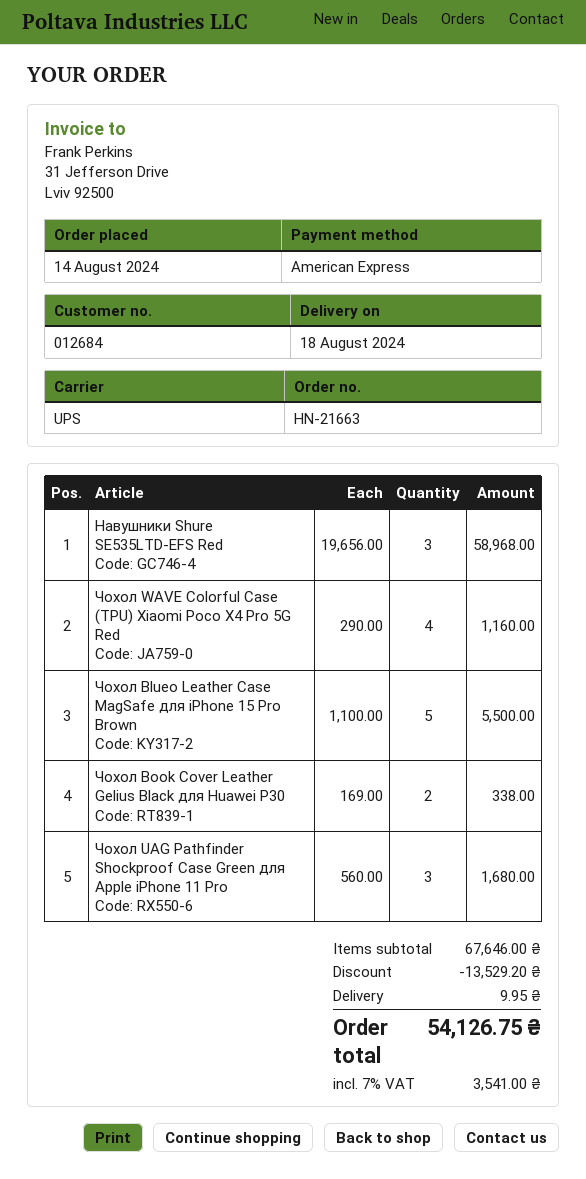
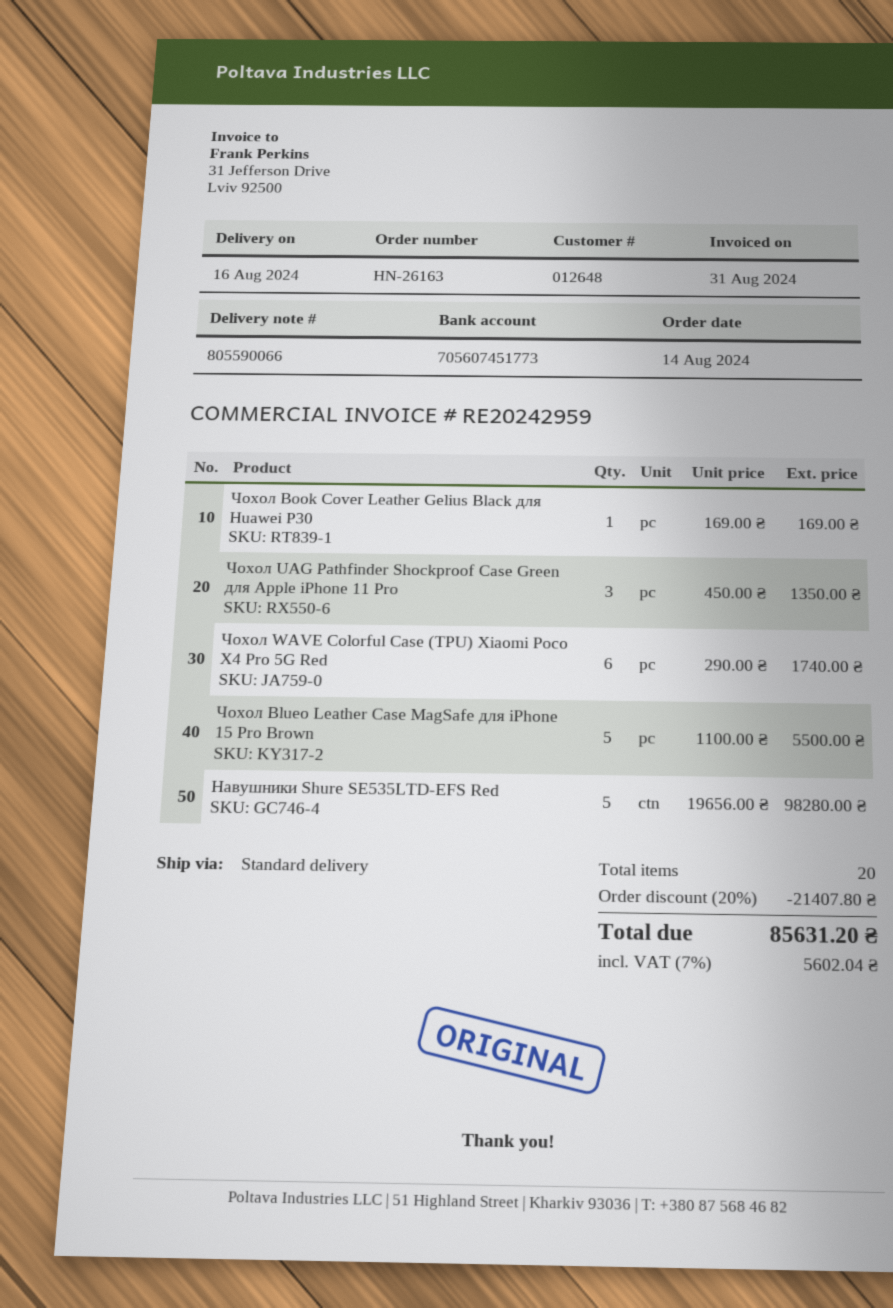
order number: HN-21663 -> HN-26163
delivery date: 2024-08-18 -> 2024-08-16
customer number: 012684 -> 012648
shipping method: UPS -> standard
Навушники Shure SE535LTD-EFS Red: 3 x 19656.00 = 58968.00 -> 5 x 19656.00 = 98280.00
Чохол WAVE Colorful Case (TPU) Xiaomi Poco X4 Pro 5G Red: 4 x 290.00 = 1160.00 -> 6 x 290.00 = 1740.00
Чохол Book Cover Leather Gelius Black для Huawei P30: 2 x 169.00 = 338.00 -> 1 x 169.00 = 169.00
Чохол UAG Pathfinder Shockproof Case Green для Apple iPhone 11 Pro: 3 x 560.00 = 1680.00 -> 3 x 450.00 = 1350.00
discount: 13529.20 -> 21407.80
shipping: 9.95 -> none
tax: 7% = 3541.00 -> 7% = 5602.04
total: 54126.75 -> 85631.20

